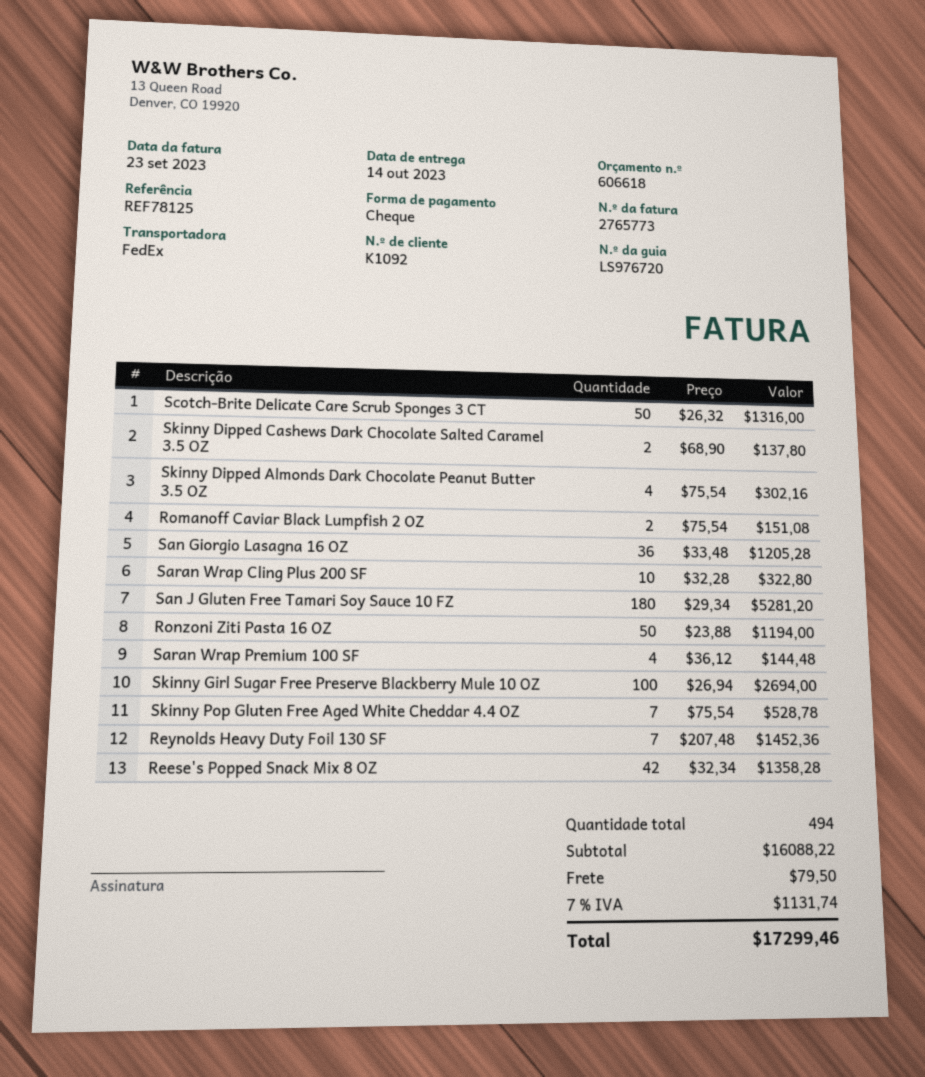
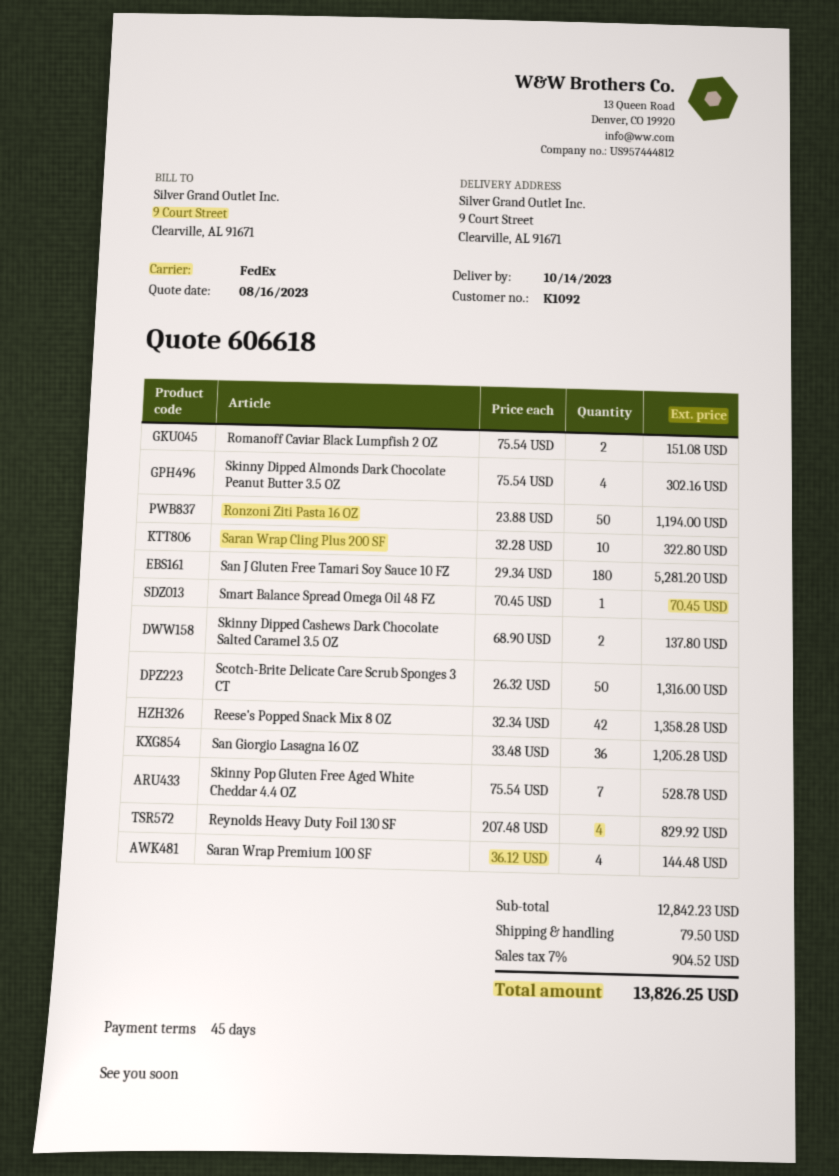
Skinny Girl Sugar Free Preserve Blackberry Mule 10 OZ: 100 x 26.94 = 2694.00 -> none
Reynolds Heavy Duty Foil 130 SF: 7 x 207.48 = 1452.36 -> 4 x 207.48 = 829.92
Smart Balance Spread Omega Oil 48 FZ: none -> 1 x 70.45 = 70.45
subtotal: 16088.22 -> 12842.23
tax: 7% = 1131.74 -> 7% = 904.52
total: 17299.46 -> 13826.25

